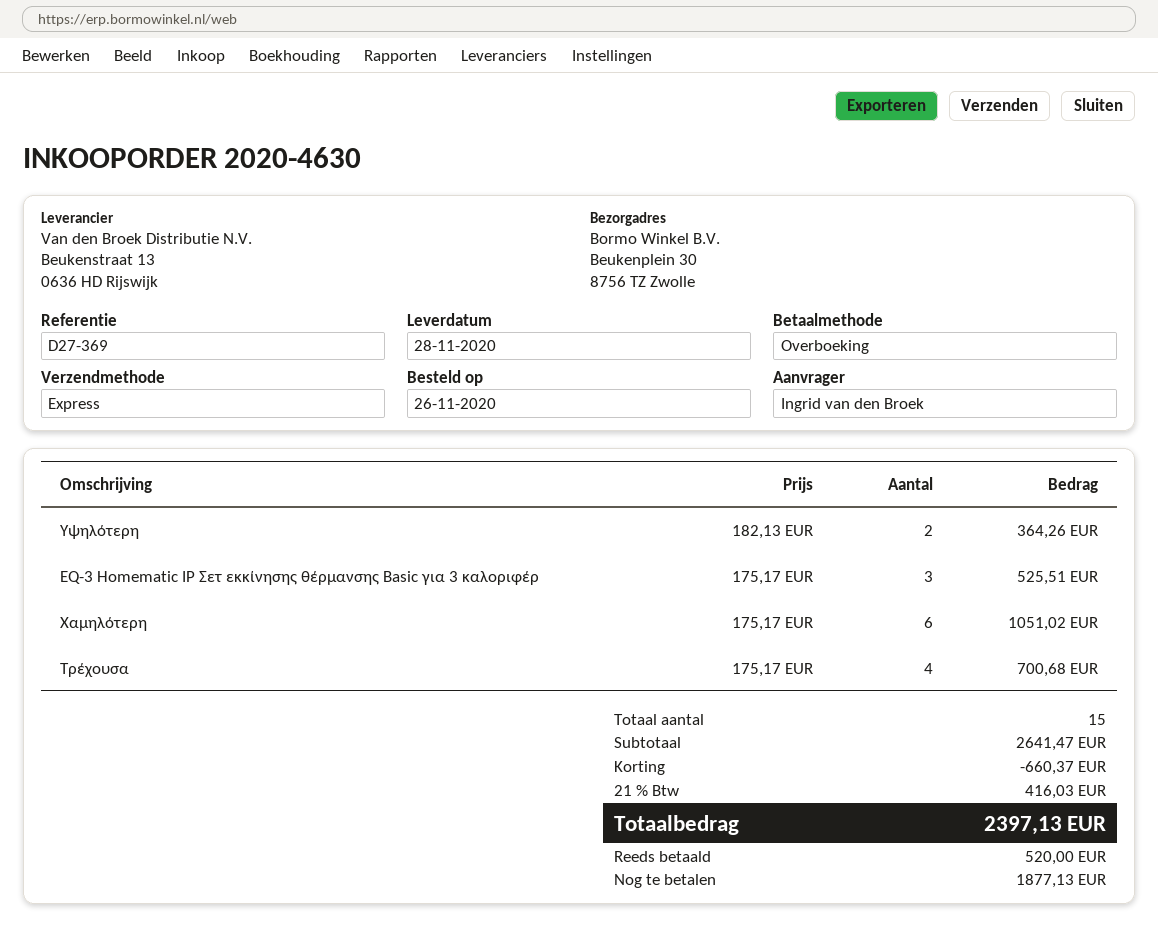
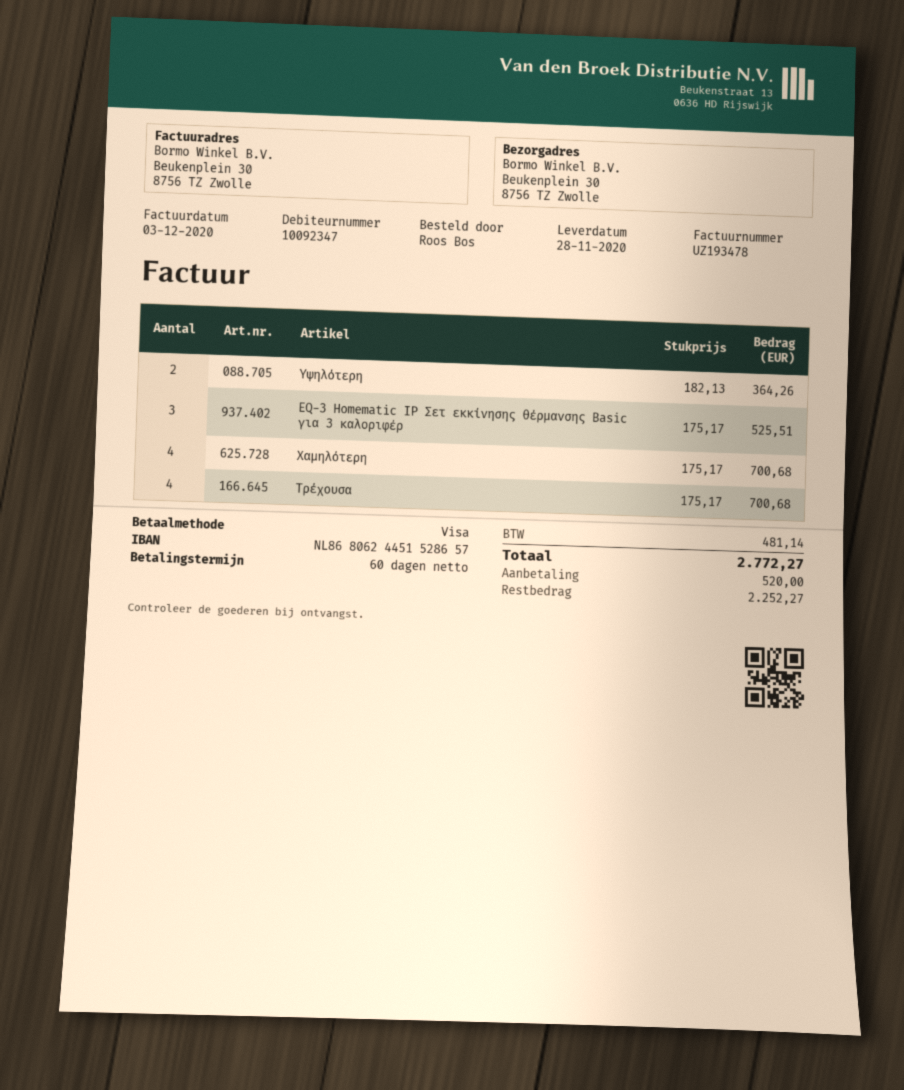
ordered by: Ingrid van den Broek -> Roos Bos
payment method: bank transfer -> Visa
Χαμηλότερη: 6 x 175.17 = 1051.02 -> 4 x 175.17 = 700.68
discount: 660.37 -> none
tax: 416.03 -> 481.14
total: 2397.13 -> 2772.27
balance: 1877.13 -> 2252.27

